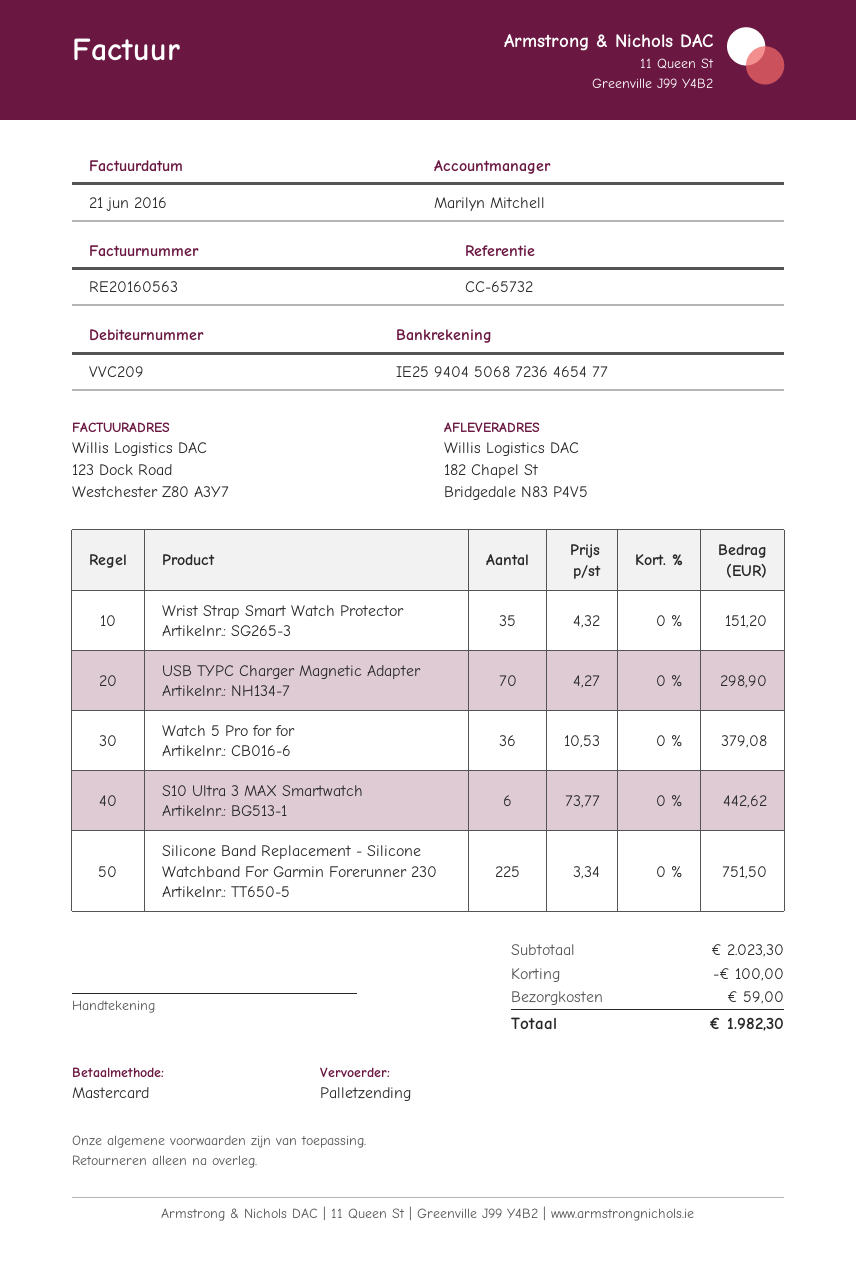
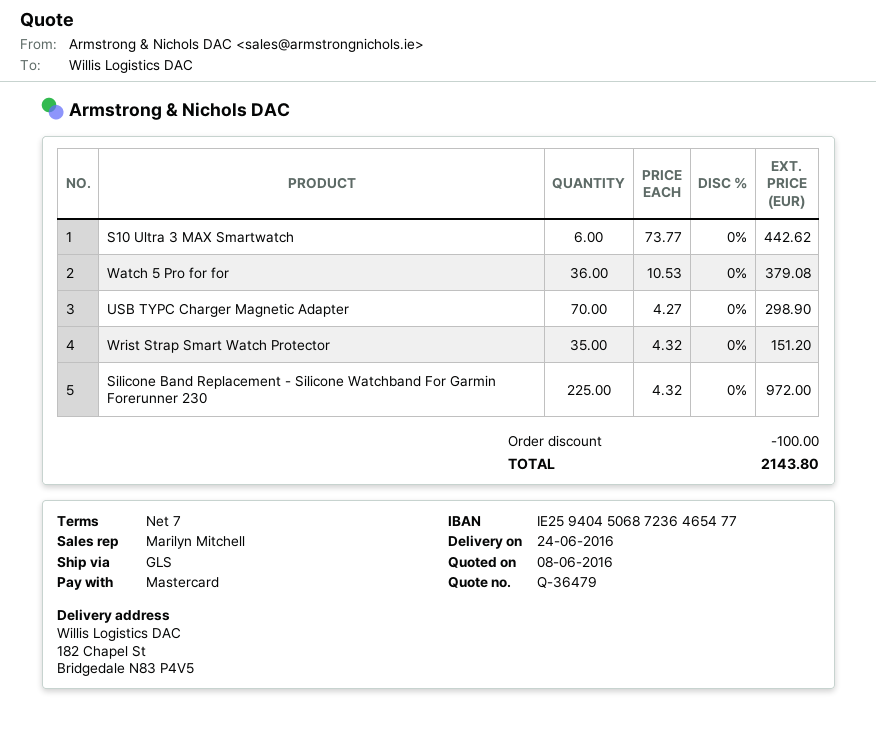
shipping method: pallet freight -> GLS
Silicone Band Replacement - Silicone Watchband For Garmin Forerunner 230: 225 x 3.34 = 751.50 -> 225 x 4.32 = 972.00
shipping: 59.00 -> none
total: 1982.30 -> 2143.80

